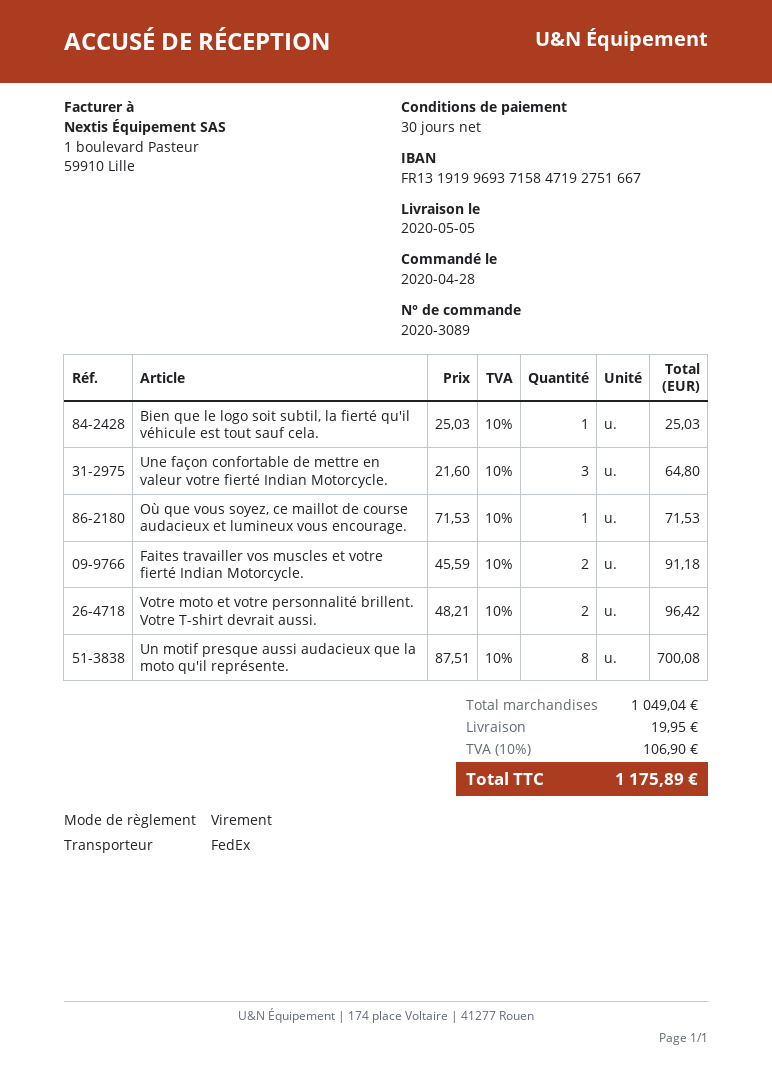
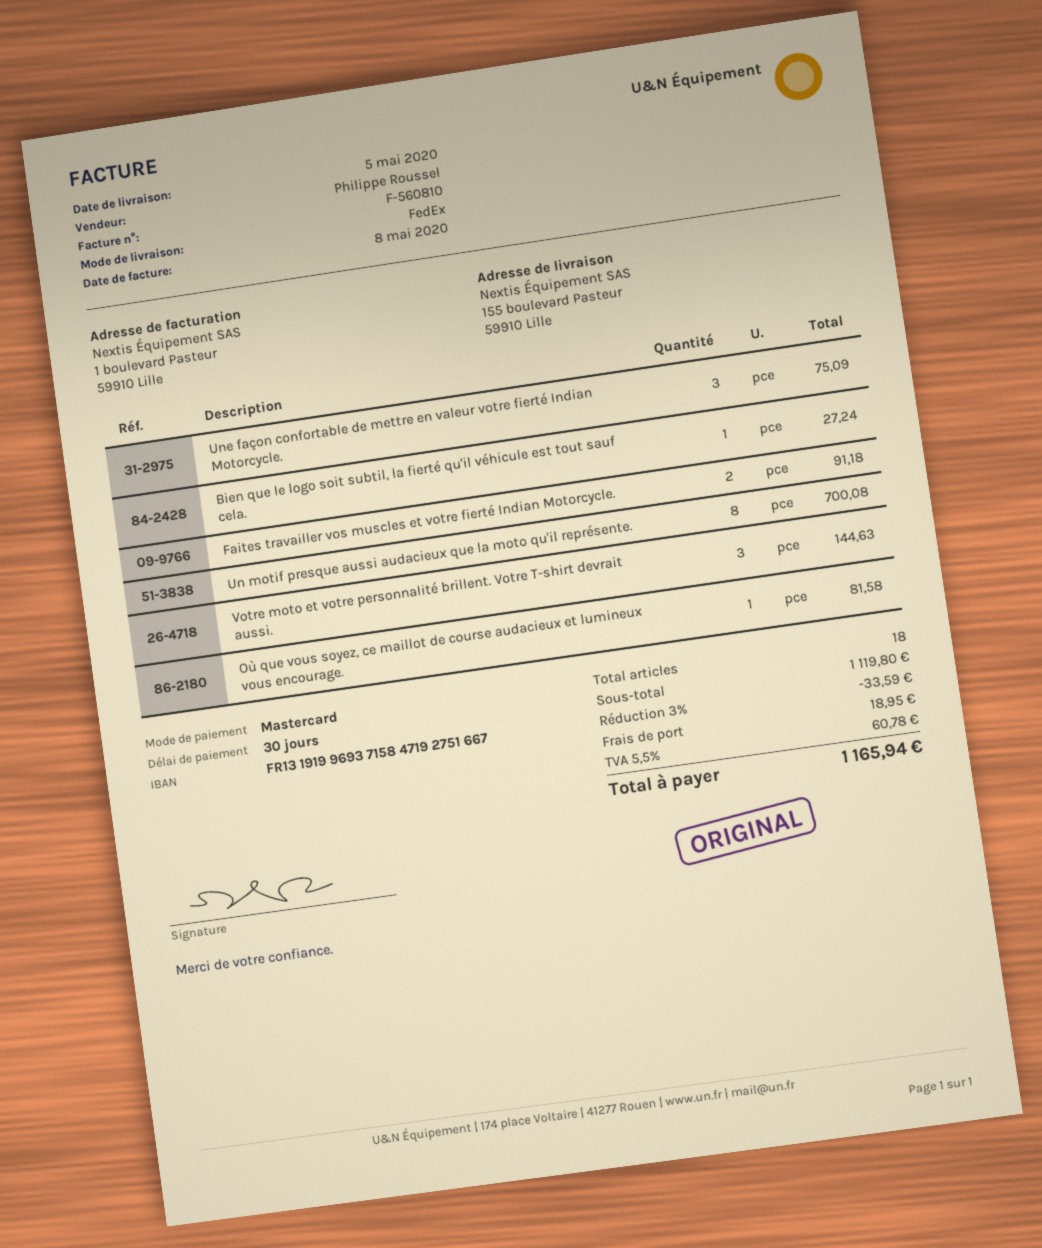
payment method: bank transfer -> Mastercard
Bien que le logo soit subtil, la fierté qu'il véhicule est tout sauf cela.: 1 for 25.03 -> 1 for 27.24
Une façon confortable de mettre en valeur votre fierté Indian Motorcycle.: 3 for 64.80 -> 3 for 75.09
Où que vous soyez, ce maillot de course audacieux et lumineux vous encourage.: 1 for 71.53 -> 1 for 81.58
Votre moto et votre personnalité brillent. Votre T-shirt devrait aussi.: 2 for 96.42 -> 3 for 144.63
subtotal: 1049.04 -> 1119.80
discount: none -> 3% = 33.59
shipping: 19.95 -> 18.95
tax: 10% = 106.90 -> 5.5% = 60.78
total: 1175.89 -> 1165.94

